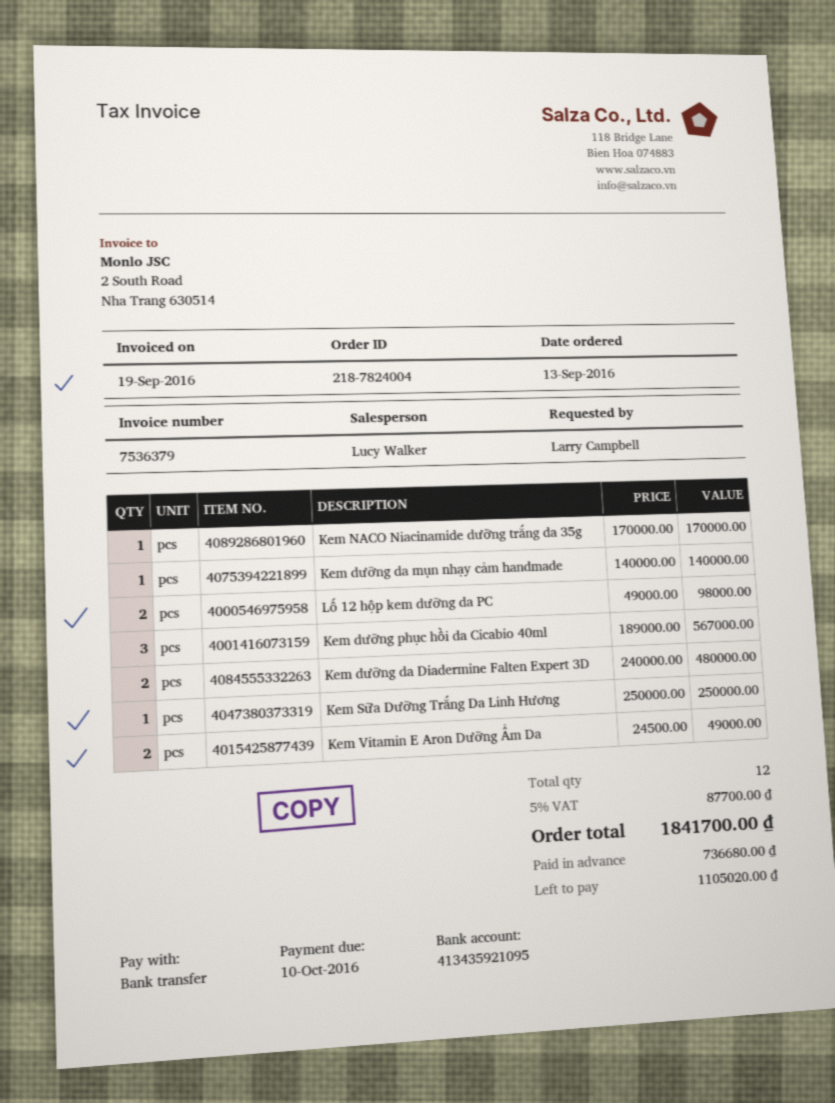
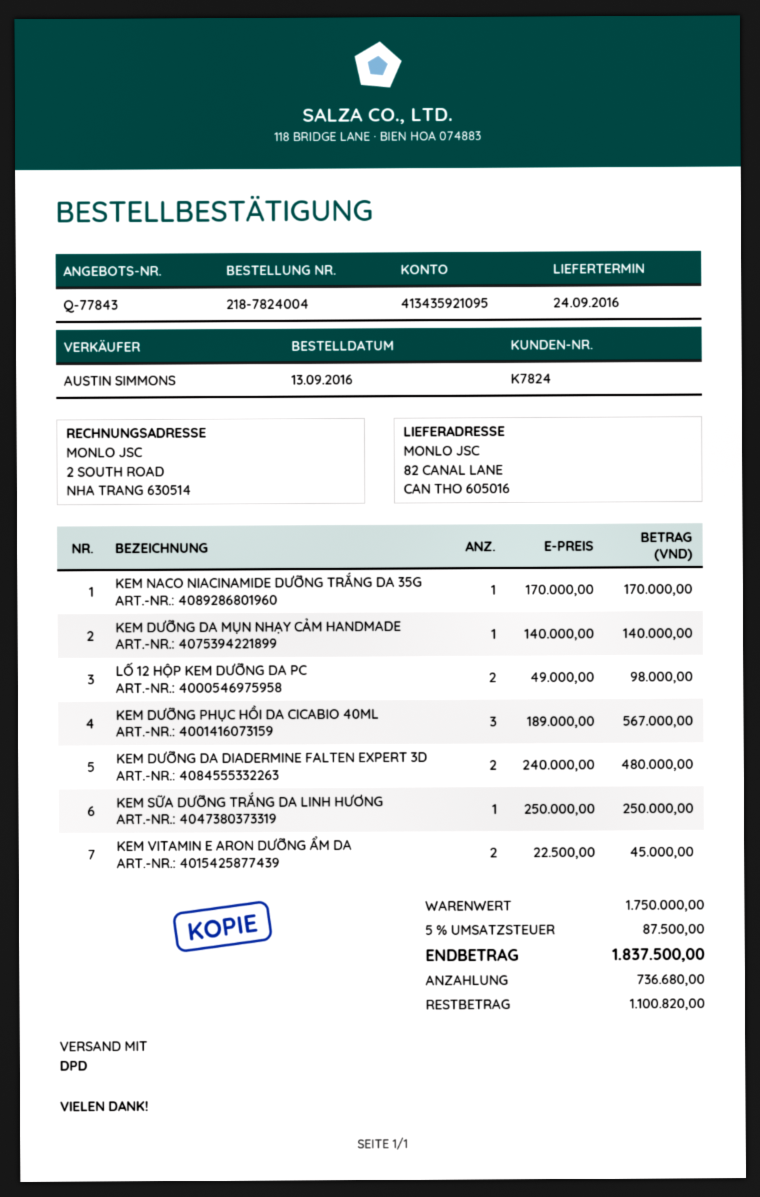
sales rep: Lucy Walker -> AUSTIN SIMMONS
Kem Vitamin E Aron Dưỡng Ẩm Da: 2 x 24500.00 = 49000.00 -> 2 x 22500.00 = 45000.00
tax: 5% = 87700.00 -> 5% = 87500.00
total: 1841700.00 -> 1837500.00
balance: 1105020.00 -> 1100820.00

